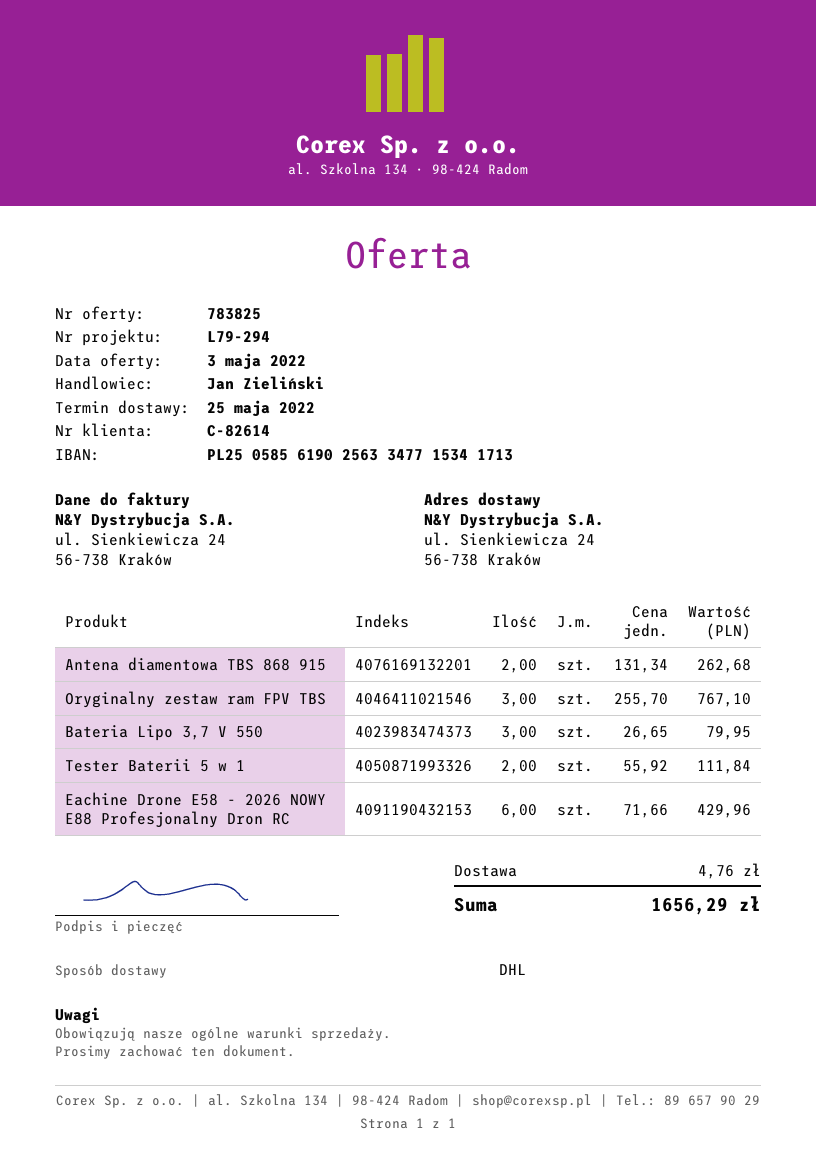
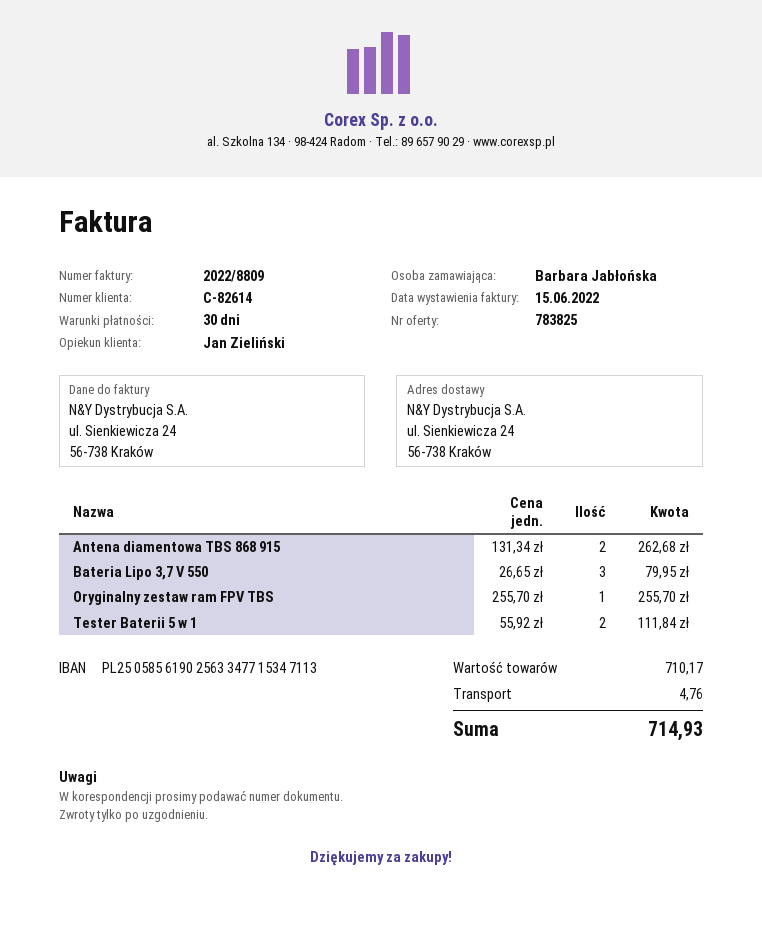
bank account: PL25058561902563347715341713 -> PL25058561902563347715347113
Oryginalny zestaw ram FPV TBS: 3 x 255.70 = 767.10 -> 1 x 255.70 = 255.70
Eachine Drone E58 - 2026 NOWY E88 Profesjonalny Dron RC: 6 x 71.66 = 429.96 -> none
total: 1656.29 -> 714.93

